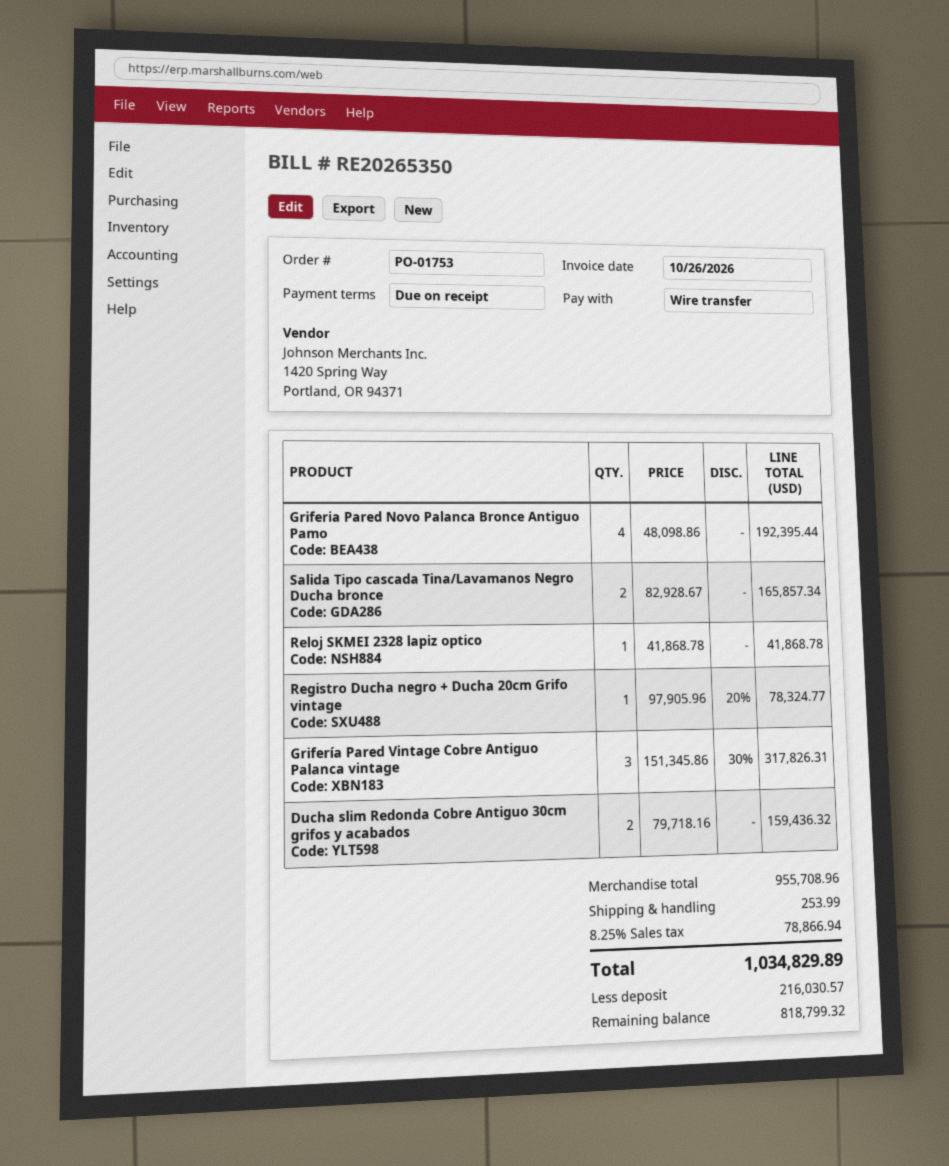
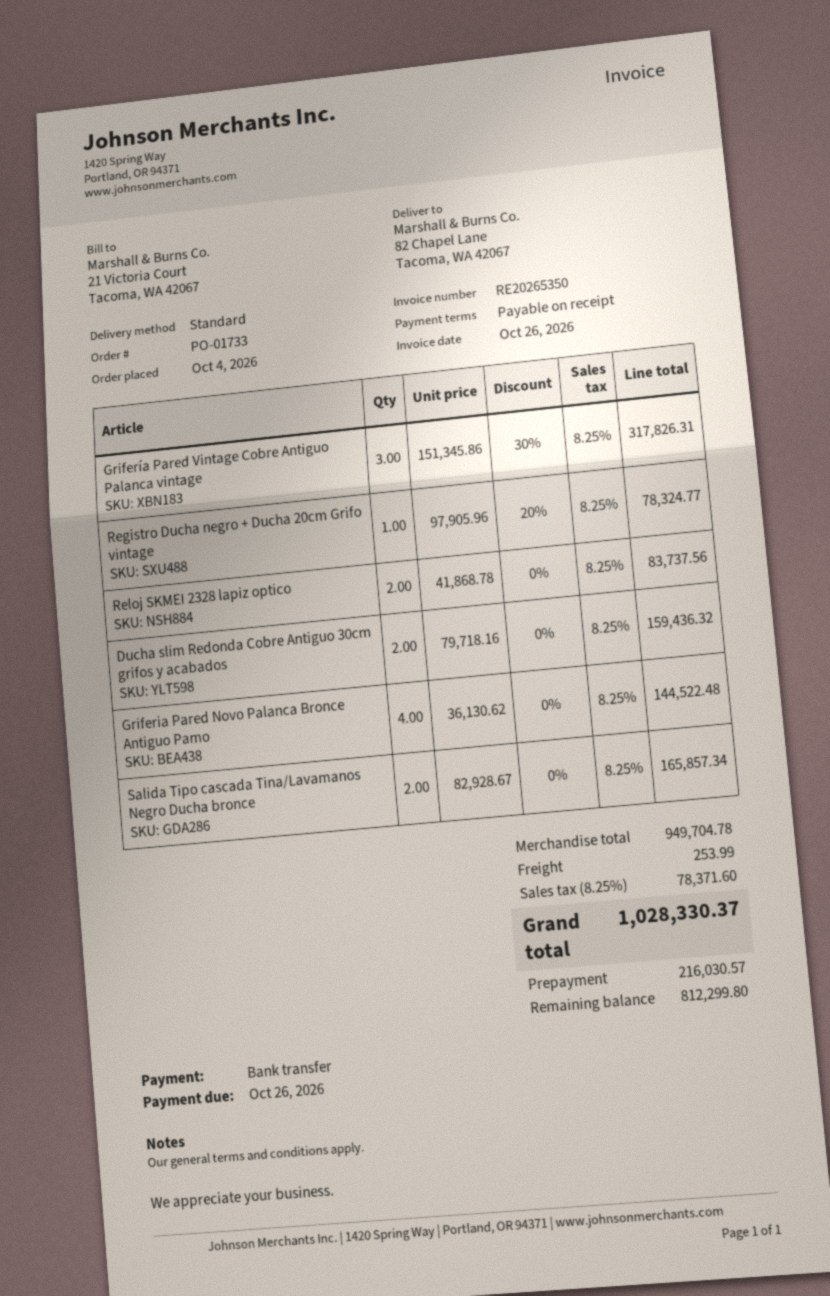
order number: PO-01753 -> PO-01733
Griferia Pared Novo Palanca Bronce Antiguo Pamo: 4 x 48098.86 = 192395.44 -> 4 x 36130.62 = 144522.48
Reloj SKMEI 2328 lapiz optico: 1 x 41868.78 = 41868.78 -> 2 x 41868.78 = 83737.56
subtotal: 955708.96 -> 949704.78
tax: 8.25% = 78866.94 -> 8.25% = 78371.60
total: 1034829.89 -> 1028330.37
balance: 818799.32 -> 812299.80

